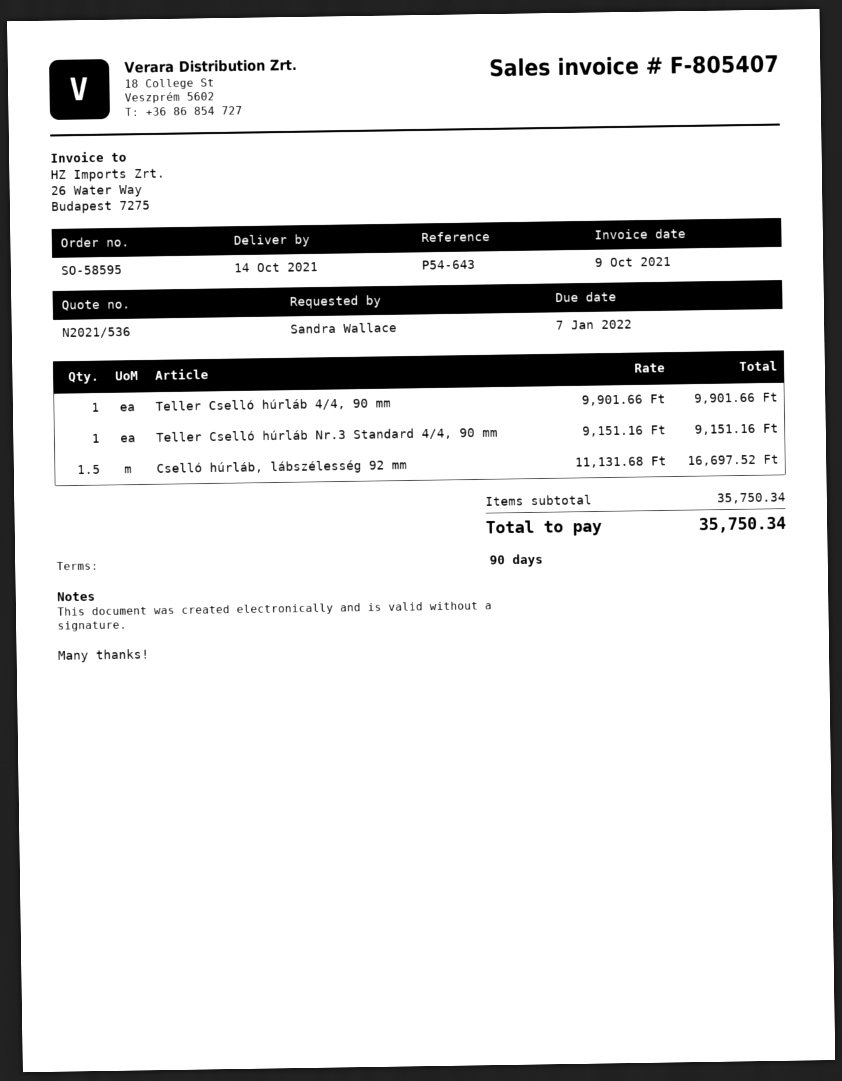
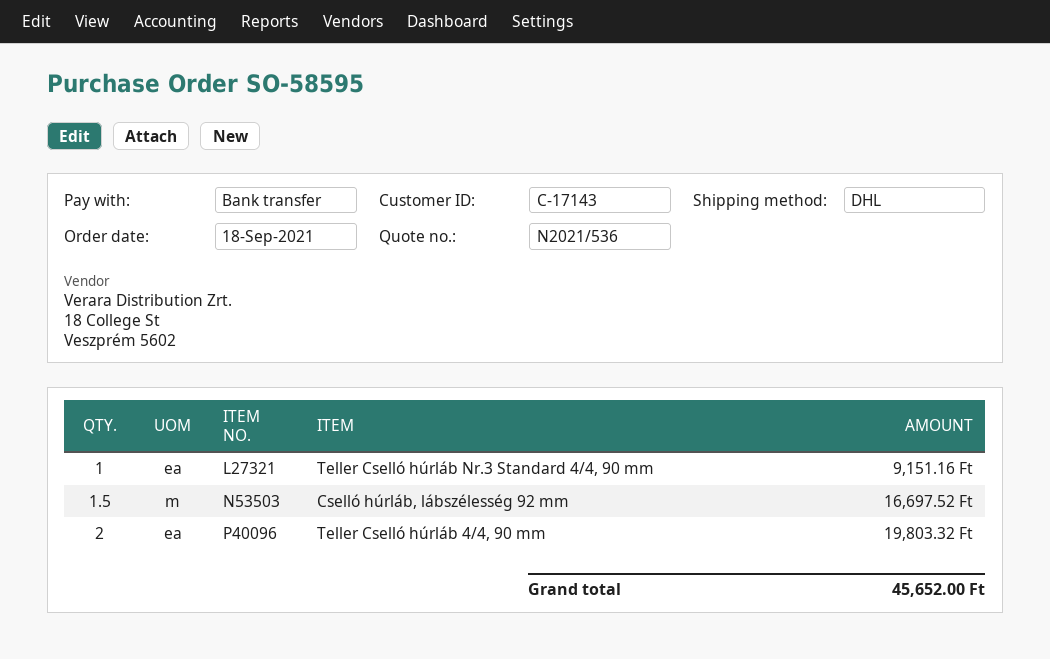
Teller Cselló húrláb 4/4, 90 mm: 1 for 9901.66 -> 2 for 19803.32
total: 35750.34 -> 45652.00

